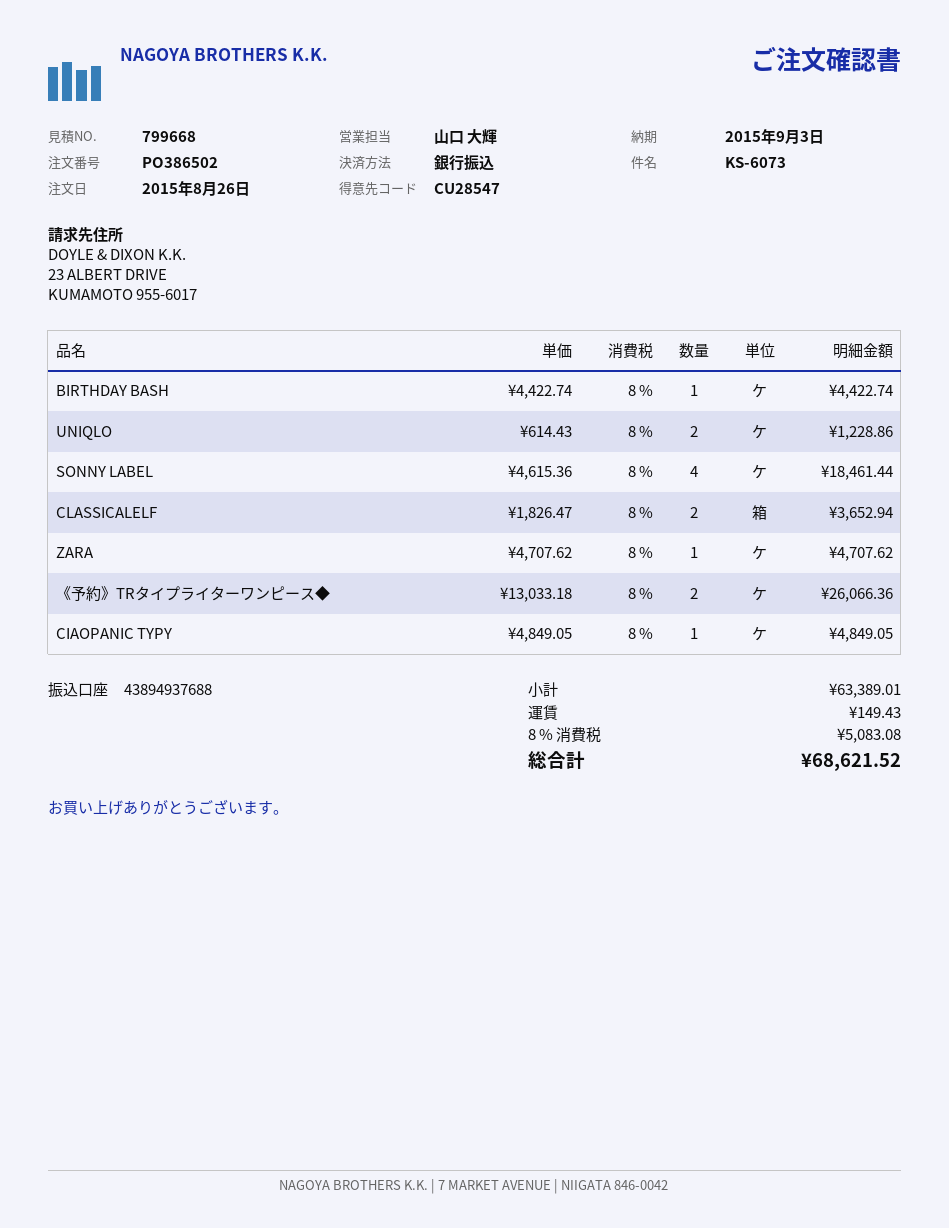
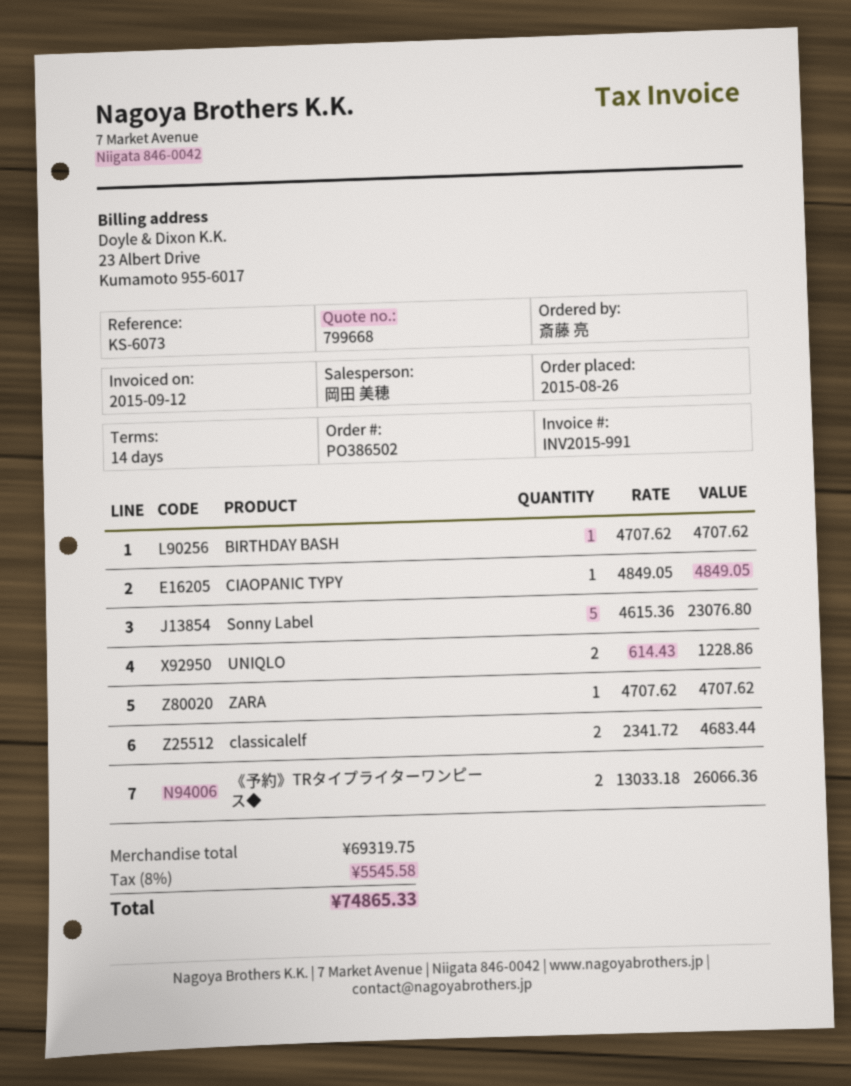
sales rep: 山口 大輝 -> 岡田 美穂
BIRTHDAY BASH: 1 x 4422.74 = 4422.74 -> 1 x 4707.62 = 4707.62
SONNY LABEL: 4 x 4615.36 = 18461.44 -> 5 x 4615.36 = 23076.80
CLASSICALELF: 2 x 1826.47 = 3652.94 -> 2 x 2341.72 = 4683.44
subtotal: 63389.01 -> 69319.75
shipping: 149.43 -> none
tax: 8% = 5083.08 -> 8% = 5545.58
total: 68621.52 -> 74865.33

